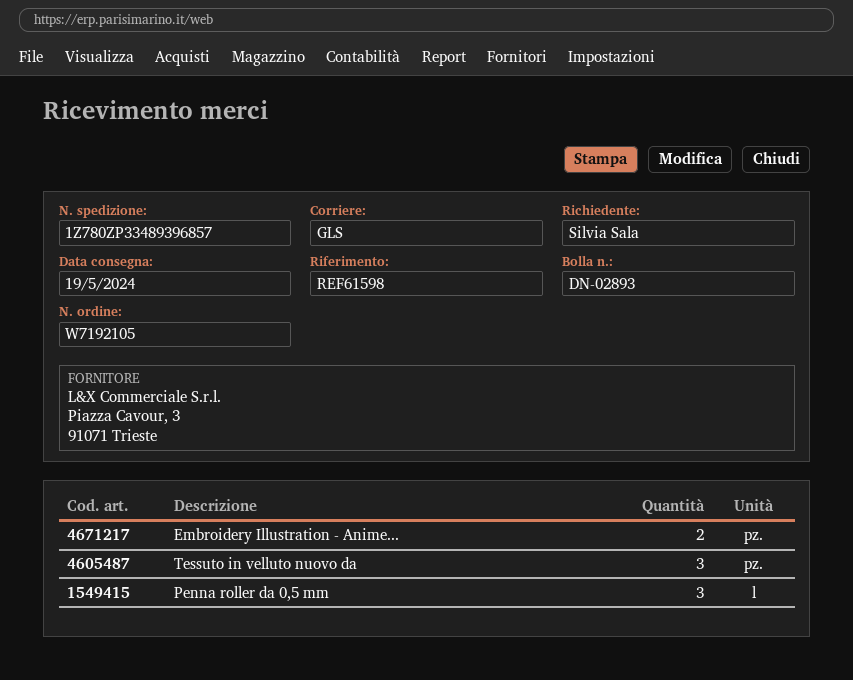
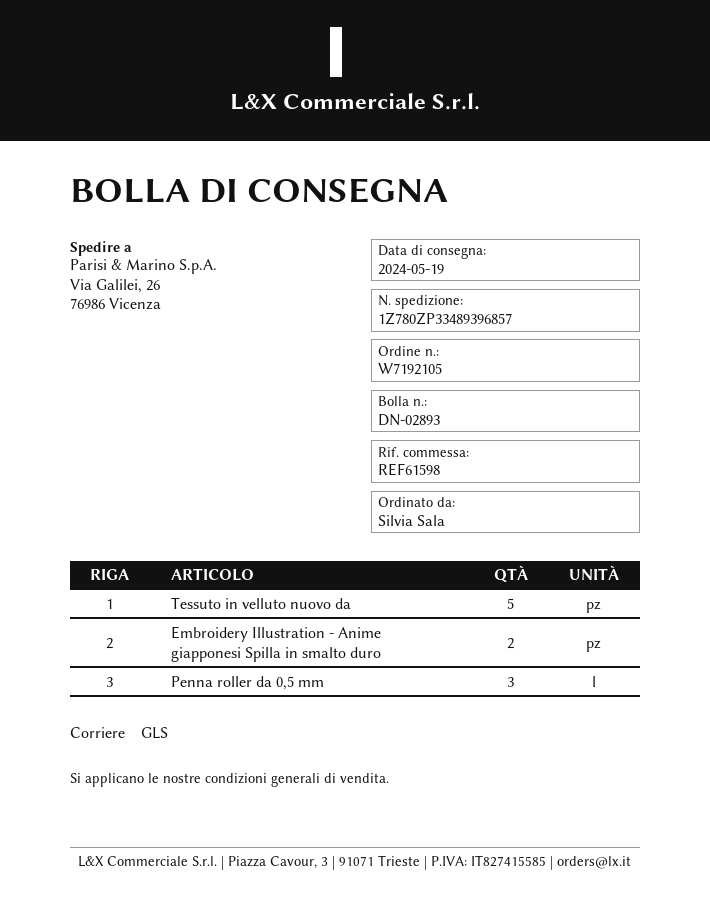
Tessuto in velluto nuovo da: 3 -> 5

